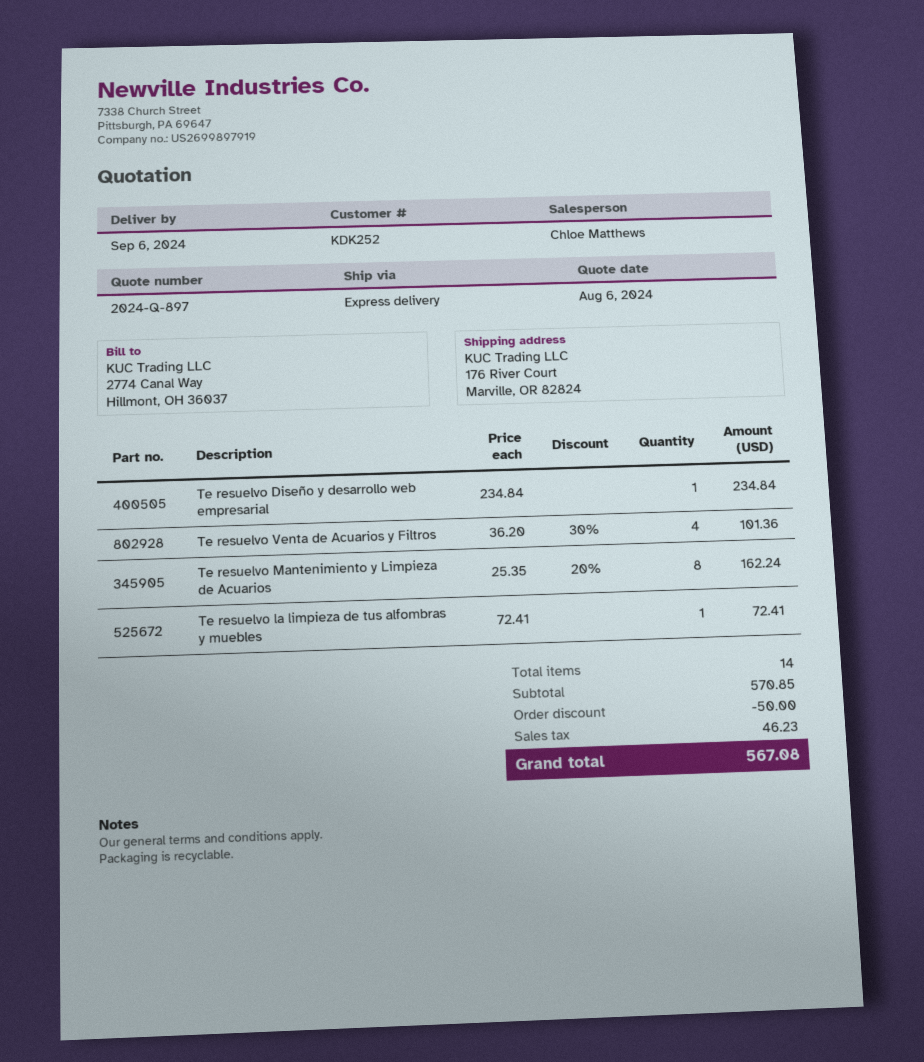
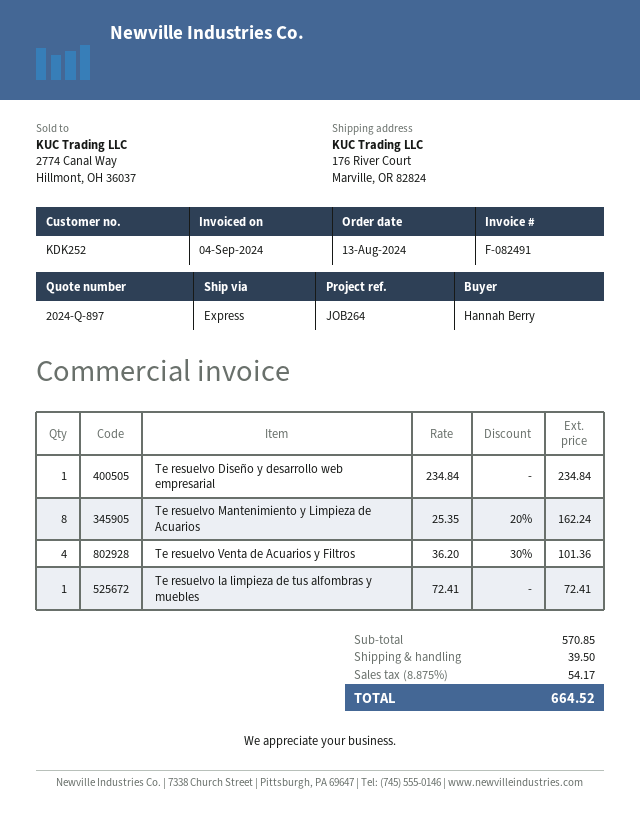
discount: 50.00 -> none
shipping: none -> 39.50
tax: 46.23 -> 54.17
total: 567.08 -> 664.52

